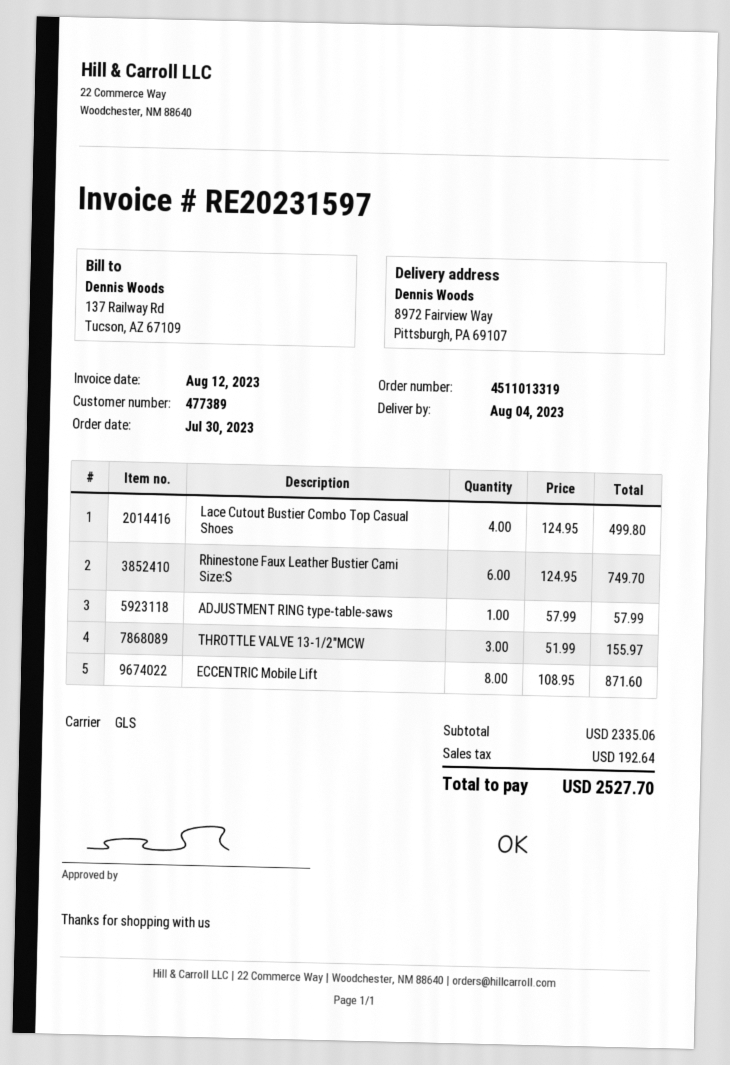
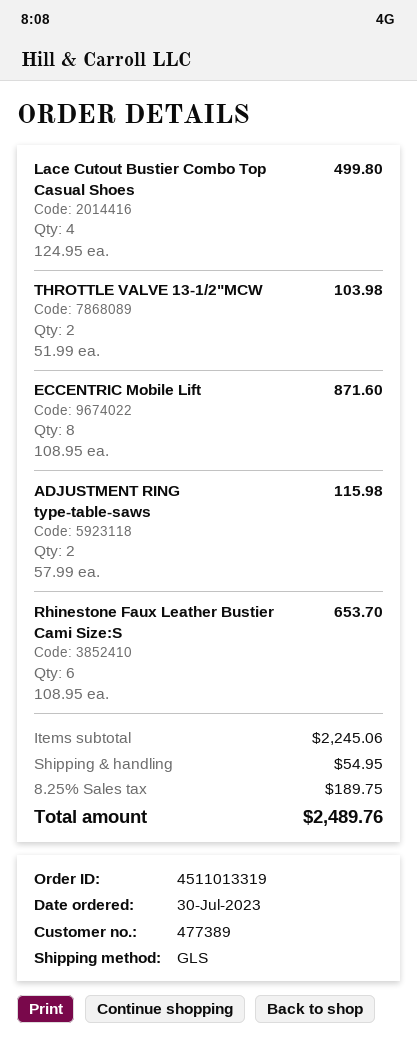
Rhinestone Faux Leather Bustier Cami Size:S: 6 x 124.95 = 749.70 -> 6 x 108.95 = 653.70
ADJUSTMENT RING type-table-saws: 1 x 57.99 = 57.99 -> 2 x 57.99 = 115.98
THROTTLE VALVE 13-1/2"MCW: 3 x 51.99 = 155.97 -> 2 x 51.99 = 103.98
subtotal: 2335.06 -> 2245.06
shipping: none -> 54.95
tax: 192.64 -> 189.75
total: 2527.70 -> 2489.76

